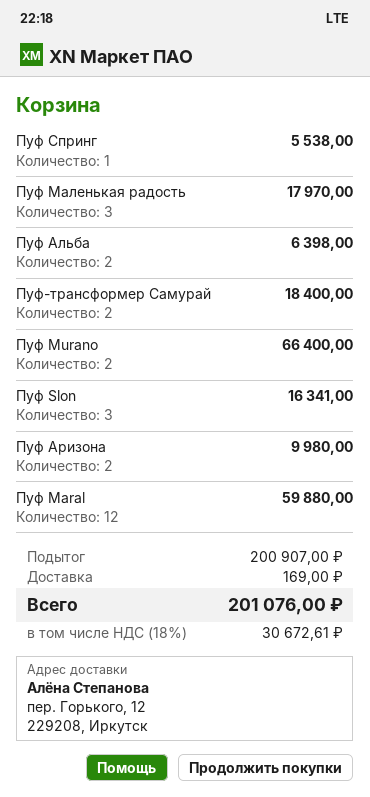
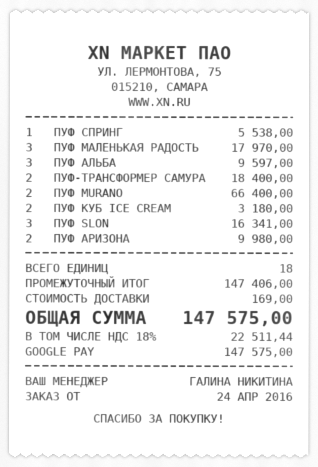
Пуф Альба: 2 for 6398.00 -> 3 for 9597.00
Пуф Maral: 12 for 59880.00 -> none
ПУФ КУБ ICE CREAM: none -> 2 for 3180.00
subtotal: 200907.00 -> 147406.00
tax: 18% = 30672.61 -> 18% = 22511.44
total: 201076.00 -> 147575.00

